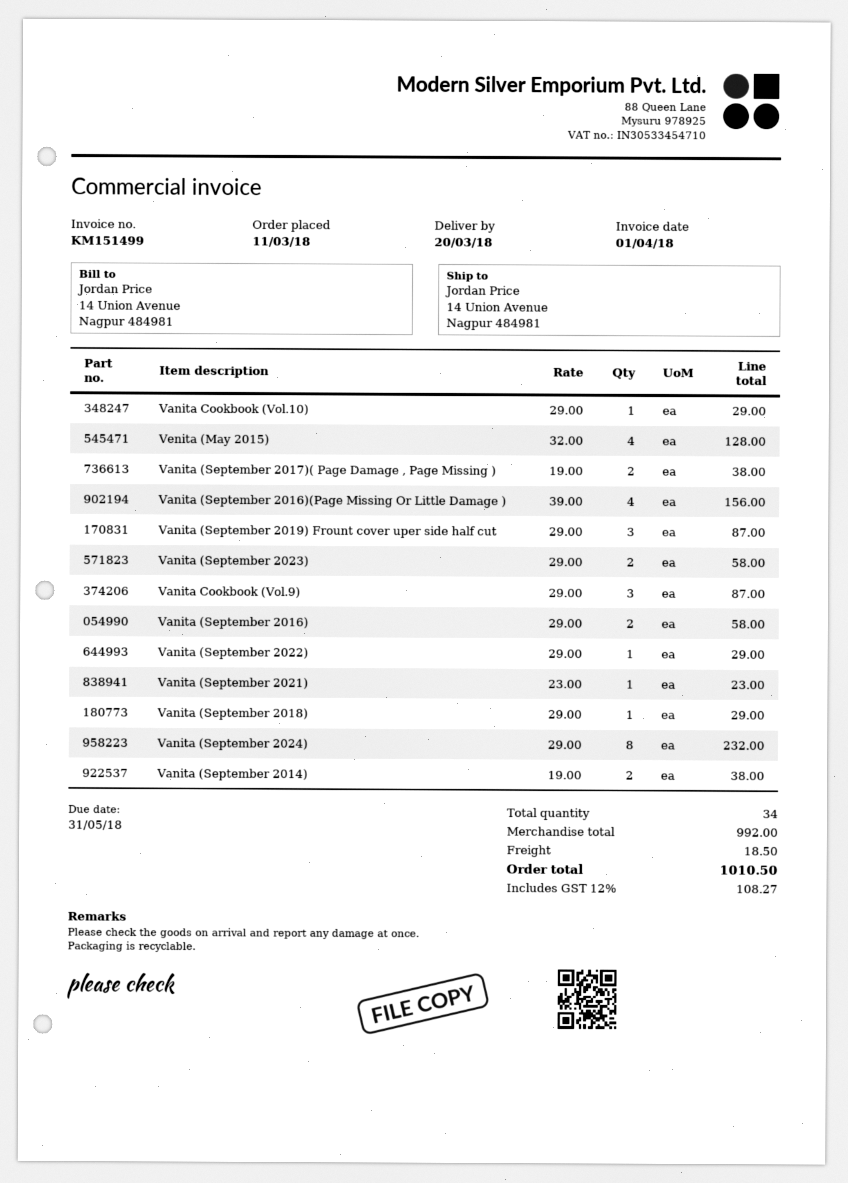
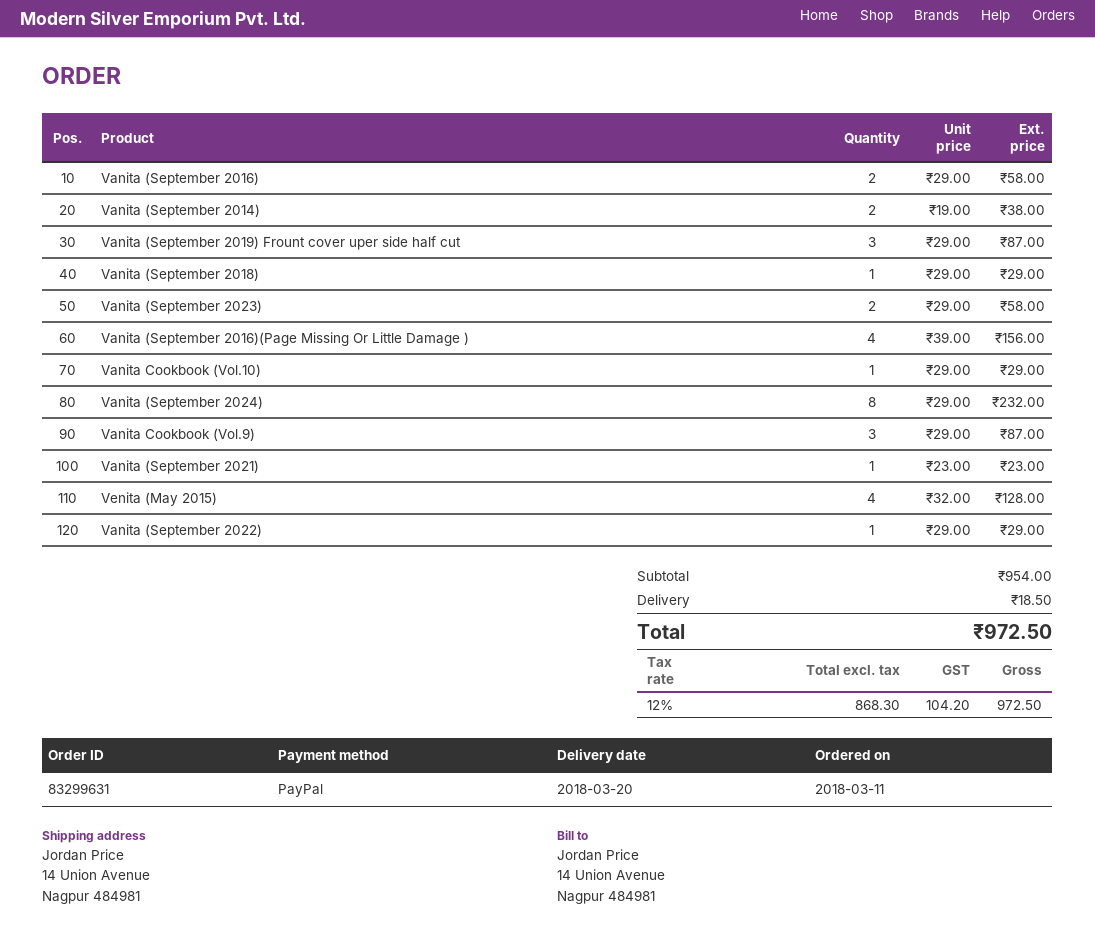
Vanita (September 2017)( Page Damage , Page Missing ): 2 x 19.00 = 38.00 -> none
subtotal: 992.00 -> 954.00
tax: 12% = 108.27 -> 12% = 104.20
total: 1010.50 -> 972.50

